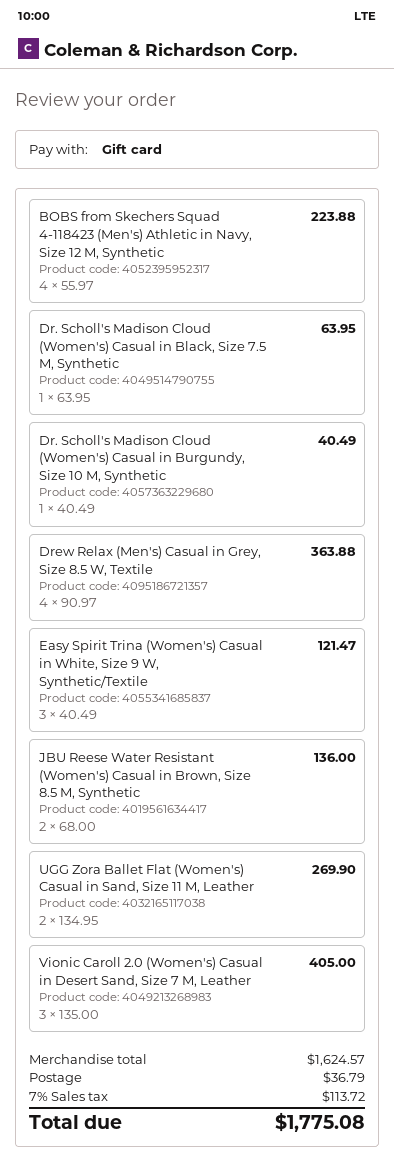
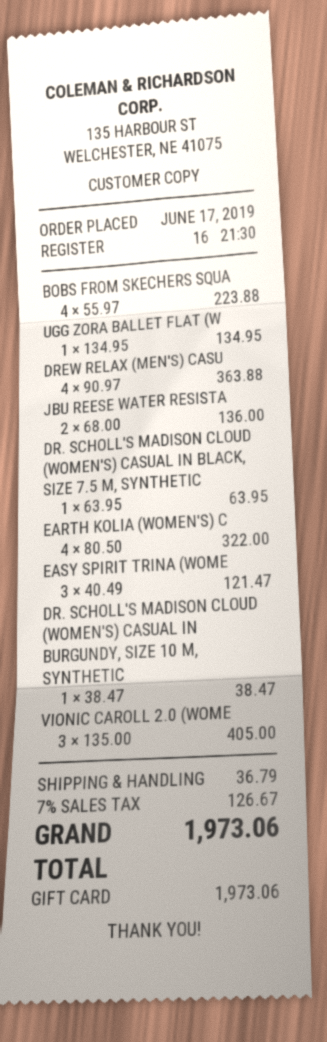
Dr. Scholl's Madison Cloud (Women's) Casual in Burgundy, Size 10 M, Synthetic: 1 x 40.49 = 40.49 -> 1 x 38.47 = 38.47
UGG Zora Ballet Flat (Women's) Casual in Sand, Size 11 M, Leather: 2 x 134.95 = 269.90 -> 1 x 134.95 = 134.95
EARTH KOLIA (WOMEN'S) C: none -> 4 x 80.50 = 322.00
tax: 7% = 113.72 -> 7% = 126.67
total: 1775.08 -> 1973.06

